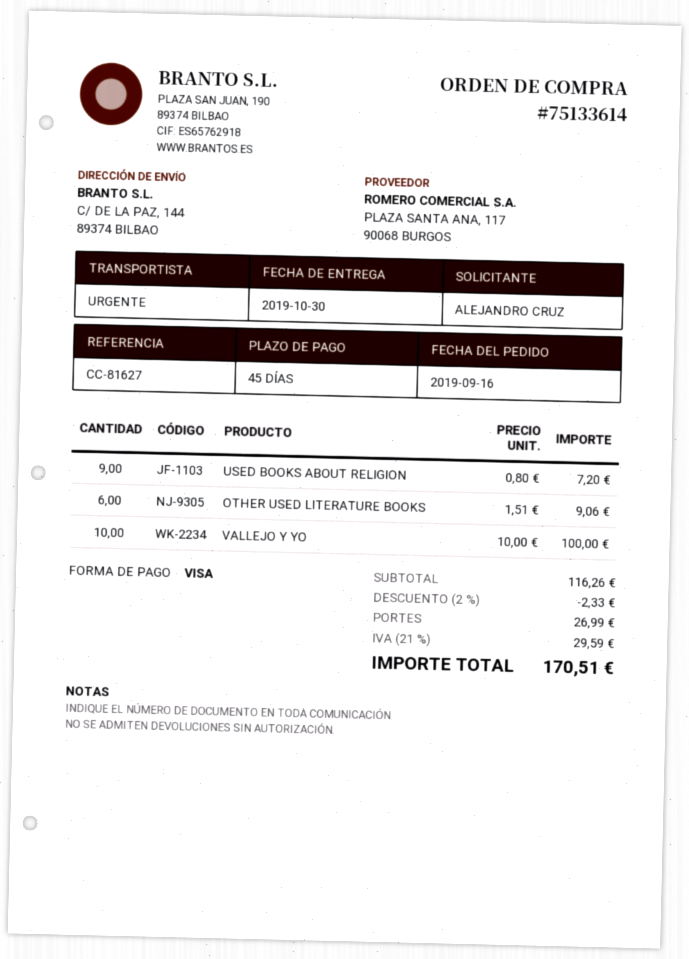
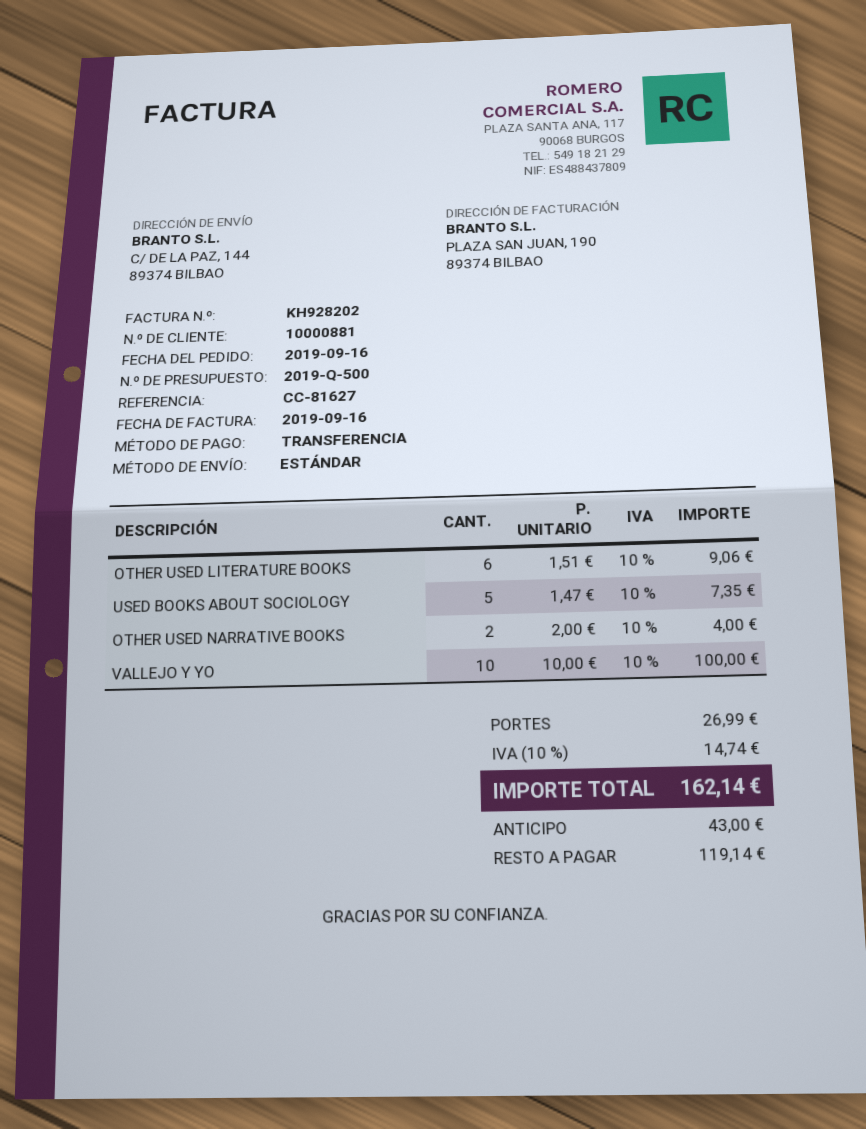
payment method: Visa -> bank transfer
shipping method: express -> standard
USED BOOKS ABOUT RELIGION: 9 x 0.80 = 7.20 -> none
USED BOOKS ABOUT SOCIOLOGY: none -> 5 x 1.47 = 7.35
OTHER USED NARRATIVE BOOKS: none -> 2 x 2.00 = 4.00
discount: 2% = 2.33 -> none
tax: 21% = 29.59 -> 10% = 14.74
total: 170.51 -> 162.14

